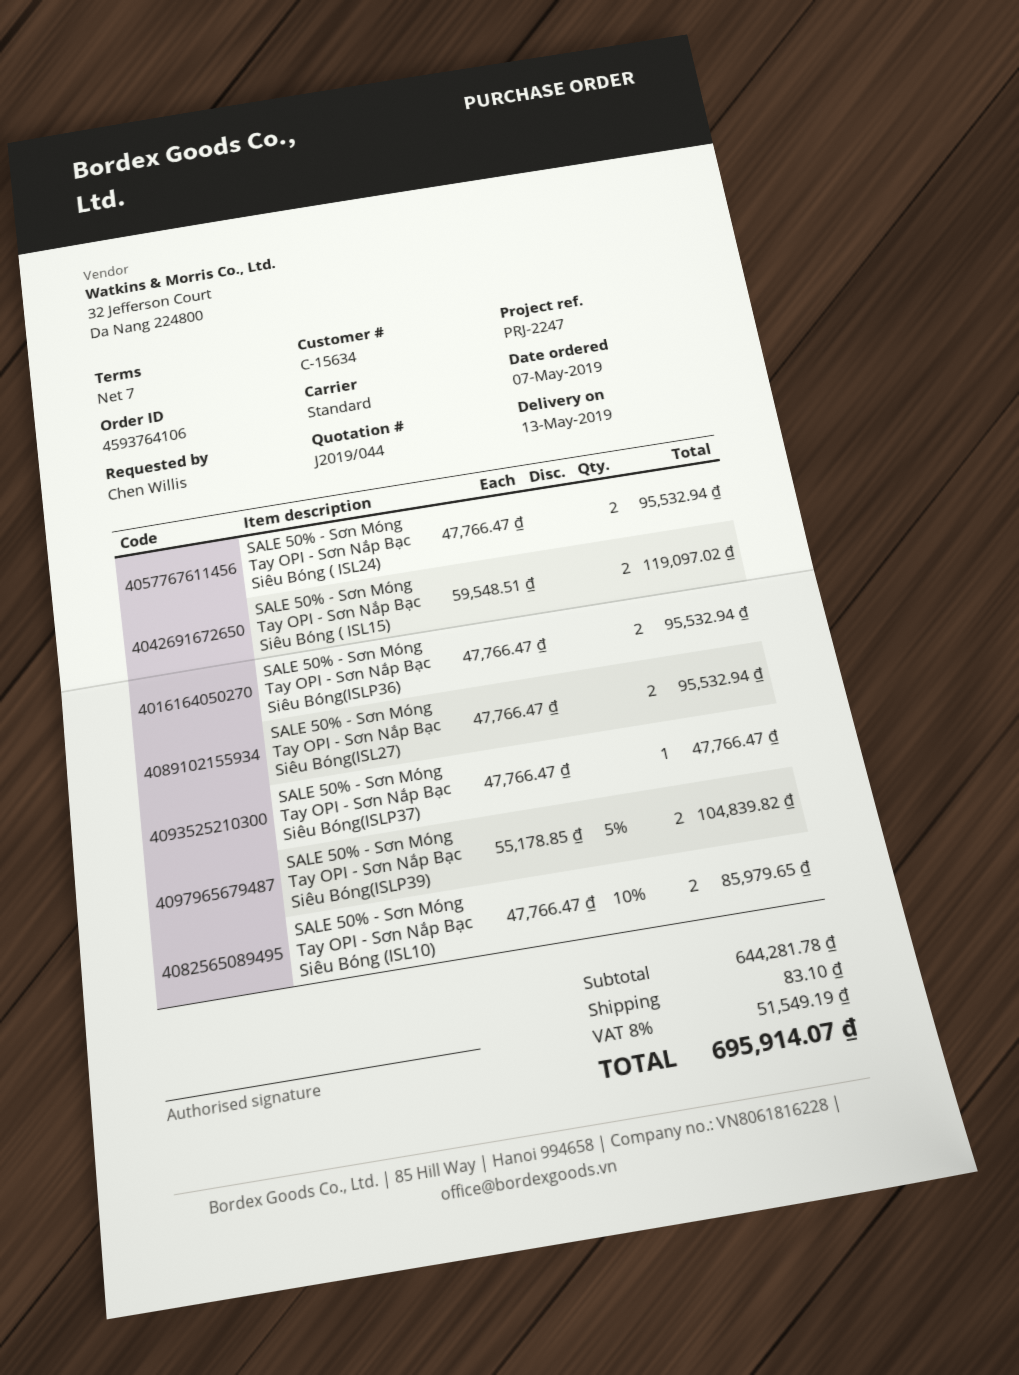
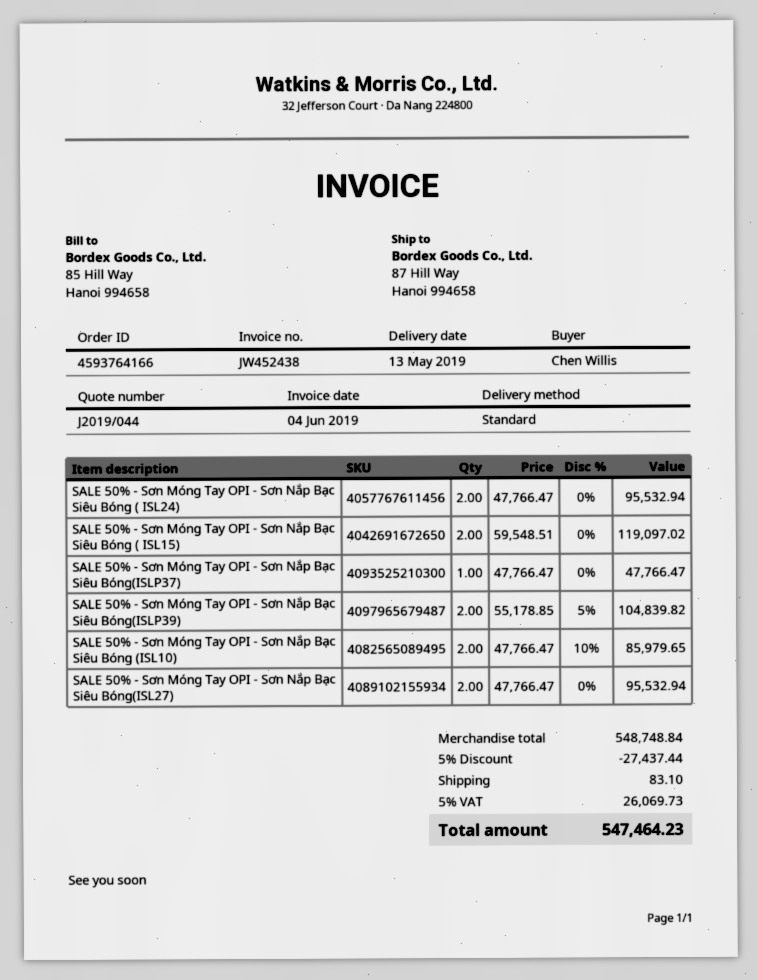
order number: 4593764106 -> 4593764166
SALE 50% - Sơn Móng Tay OPI - Sơn Nắp Bạc Siêu Bóng(ISLP36): 2 x 47766.47 = 95532.94 -> none
subtotal: 644281.78 -> 548748.84
discount: none -> 5% = 27437.44
tax: 8% = 51549.19 -> 5% = 26069.73
total: 695914.07 -> 547464.23

